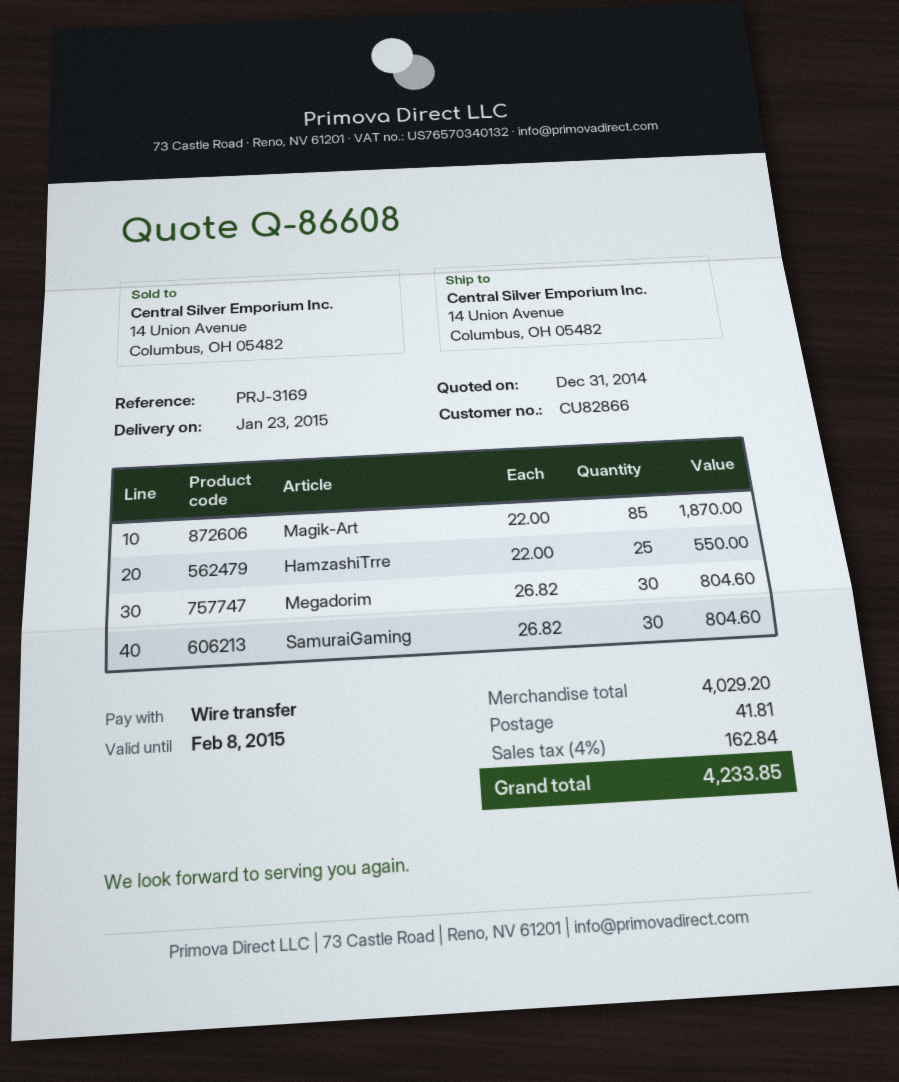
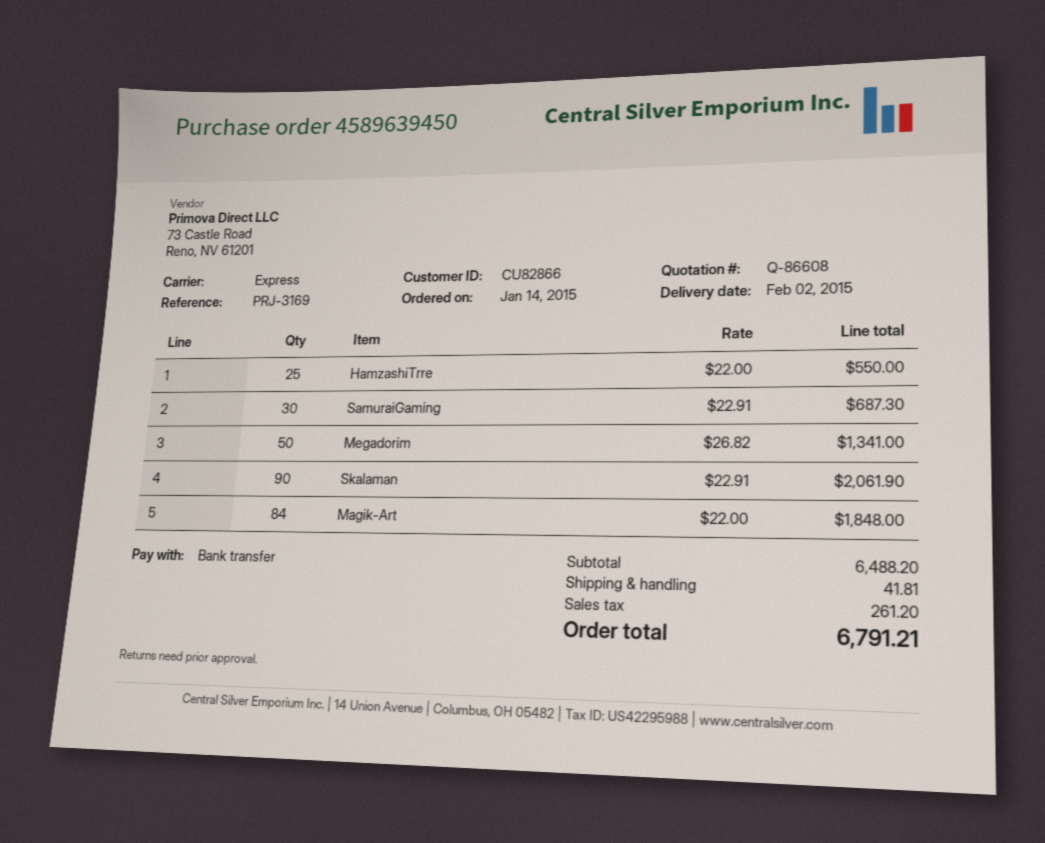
delivery date: 2015-01-23 -> 2015-02-02
Magik-Art: 85 x 22.00 = 1870.00 -> 84 x 22.00 = 1848.00
Megadorim: 30 x 26.82 = 804.60 -> 50 x 26.82 = 1341.00
SamuraiGaming: 30 x 26.82 = 804.60 -> 30 x 22.91 = 687.30
Skalaman: none -> 90 x 22.91 = 2061.90
subtotal: 4029.20 -> 6488.20
tax: 162.84 -> 261.20
total: 4233.85 -> 6791.21

